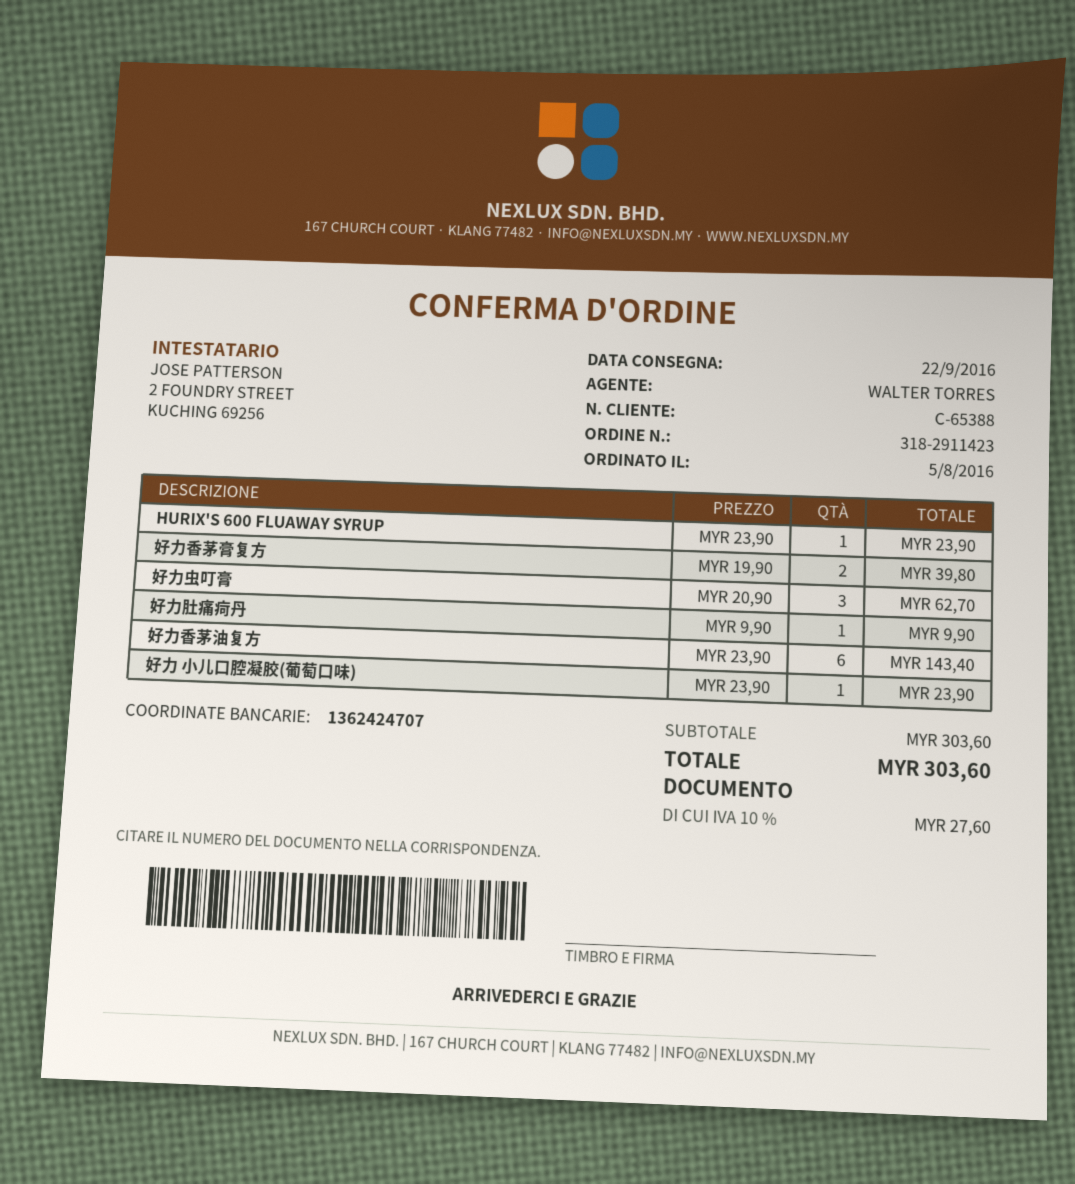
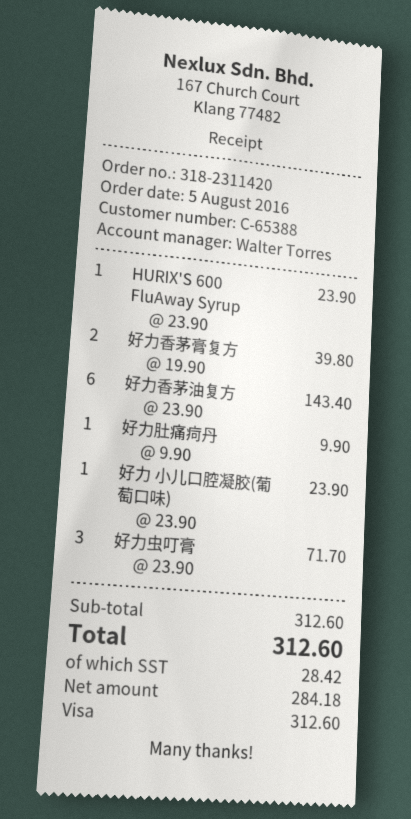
order number: 318-2911423 -> 318-2311420
好力虫叮膏: 3 x 20.90 = 62.70 -> 3 x 23.90 = 71.70
subtotal: 303.60 -> 312.60
tax: 27.60 -> 28.42
total: 303.60 -> 312.60

